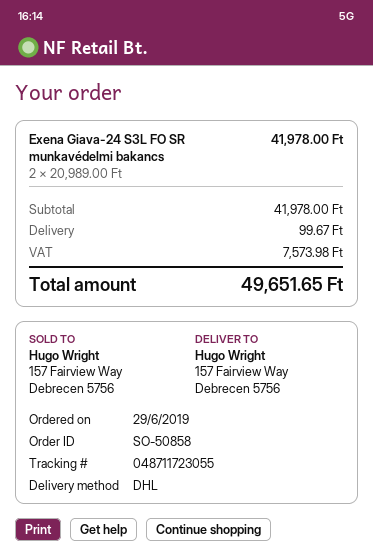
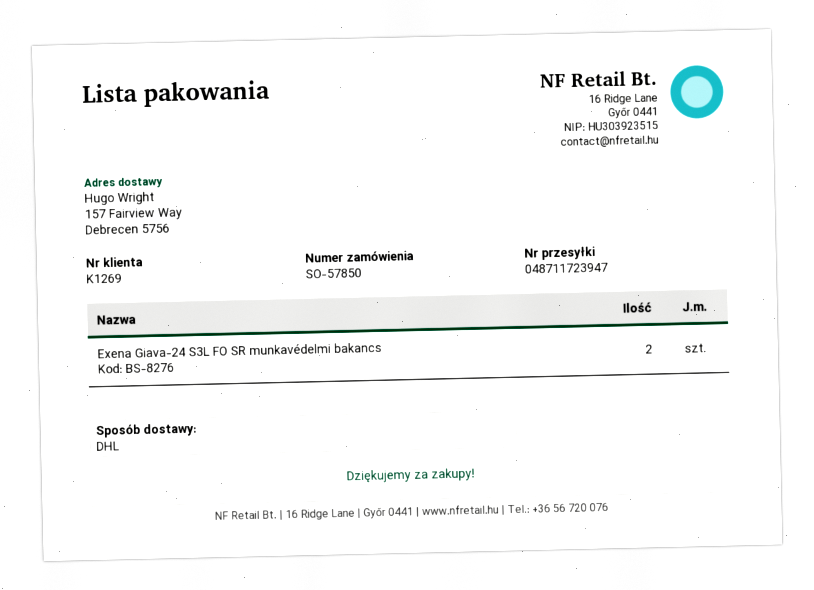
order number: SO-50858 -> SO-57850
tracking number: 048711723055 -> 048711723947

